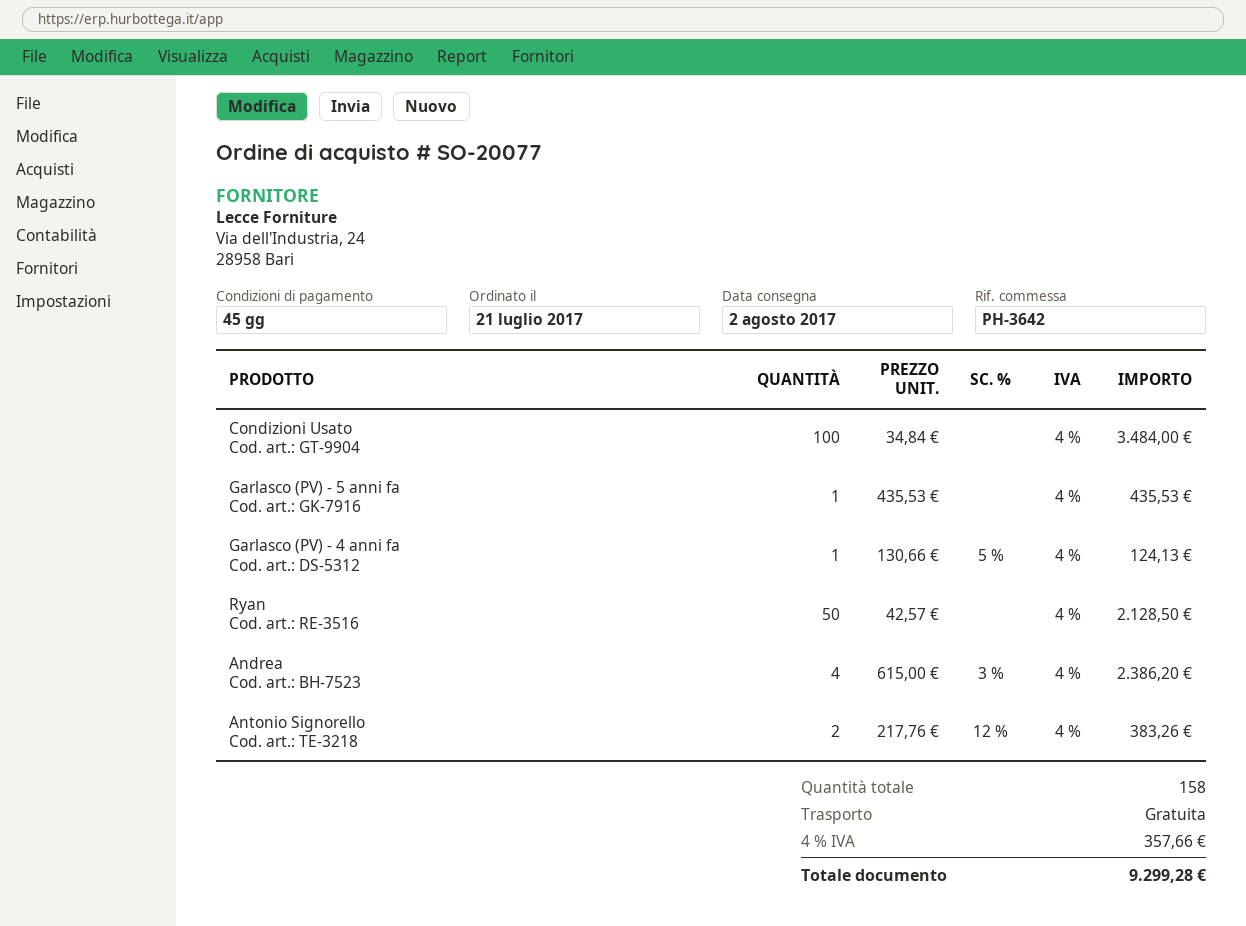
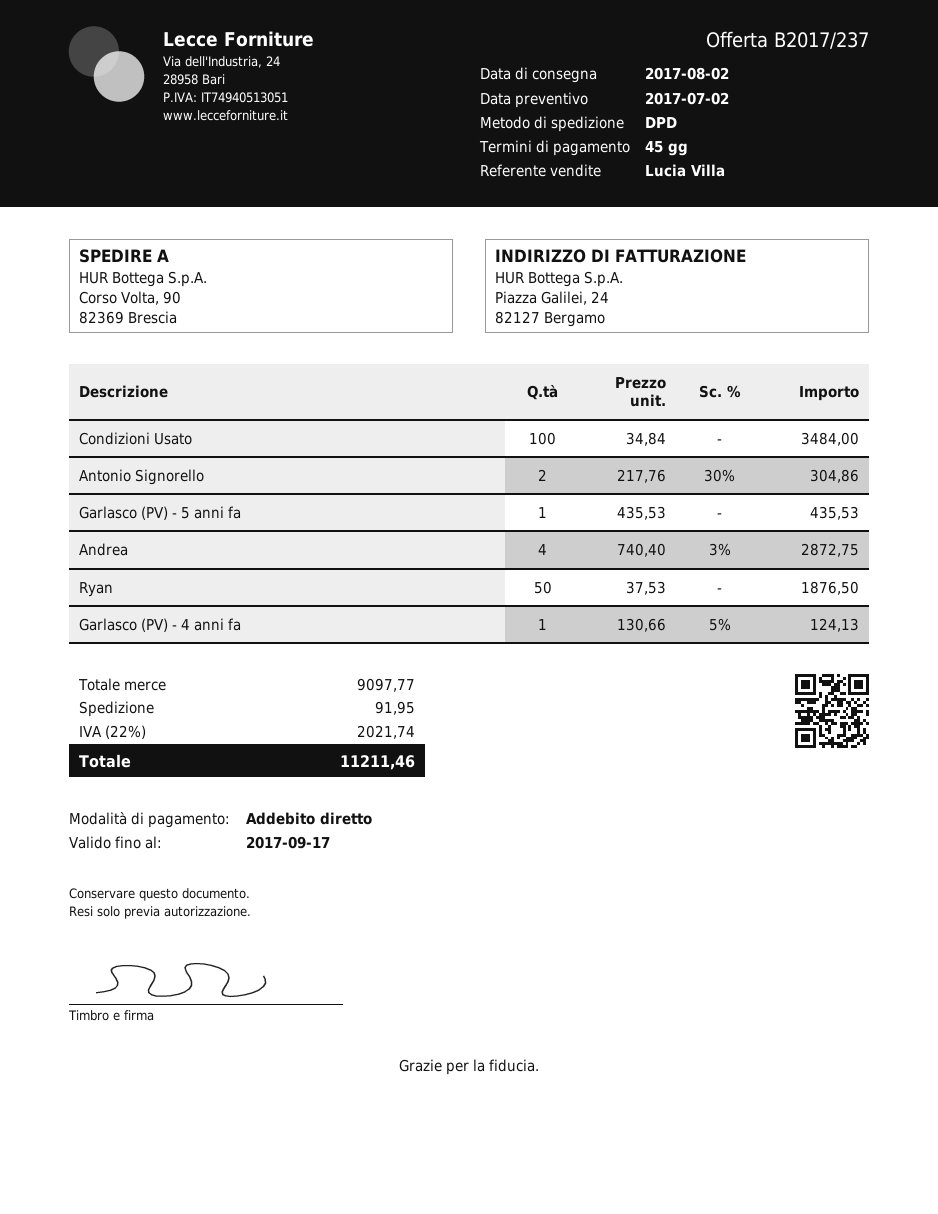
Ryan: 50 x 42.57 = 2128.50 -> 50 x 37.53 = 1876.50
Andrea: 4 x 615.00 - 3% = 2386.20 -> 4 x 740.40 - 3% = 2872.75
Antonio Signorello: 2 x 217.76 - 12% = 383.26 -> 2 x 217.76 - 30% = 304.86
shipping: 0.00 -> 91.95
tax: 4% = 357.66 -> 22% = 2021.74
total: 9299.28 -> 11211.46

